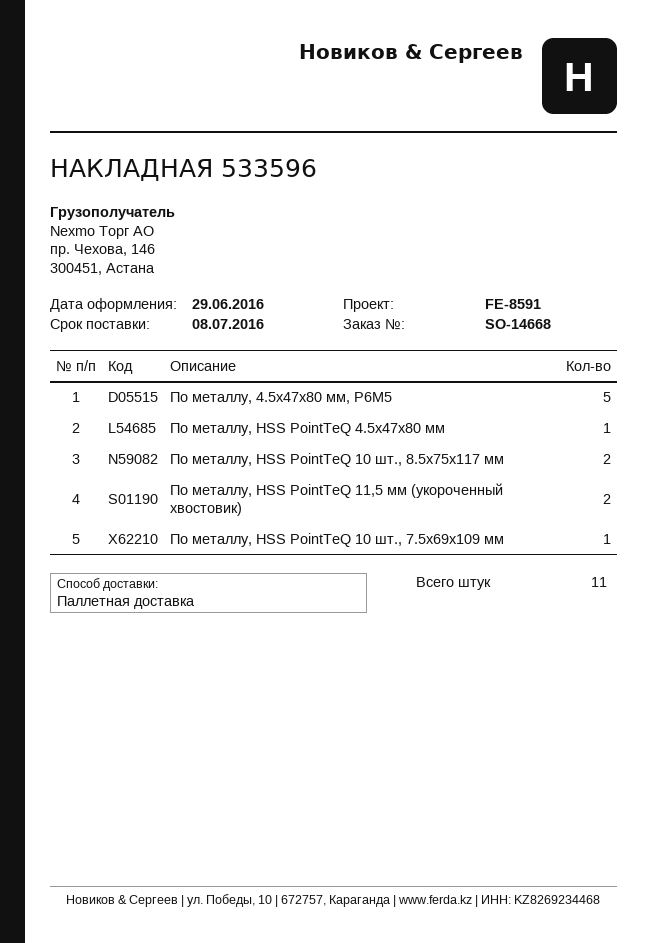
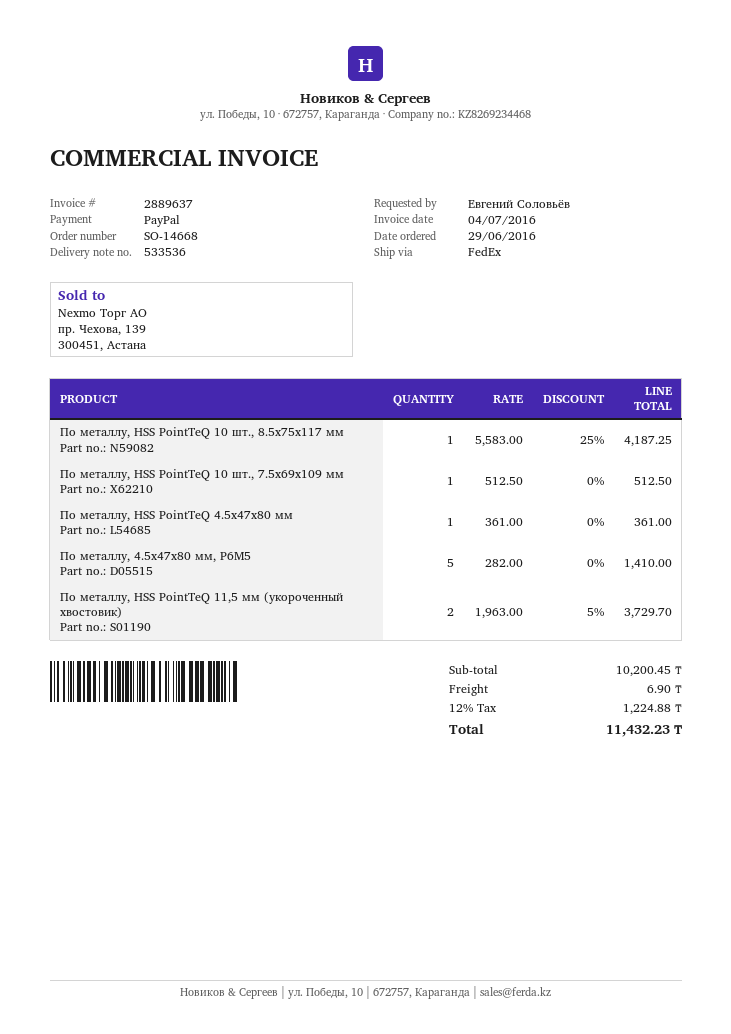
delivery note number: 533596 -> 533536
shipping method: pallet freight -> FedEx
По металлу, HSS PointTeQ 10 шт., 8.5х75х117 мм: 2 -> 1

